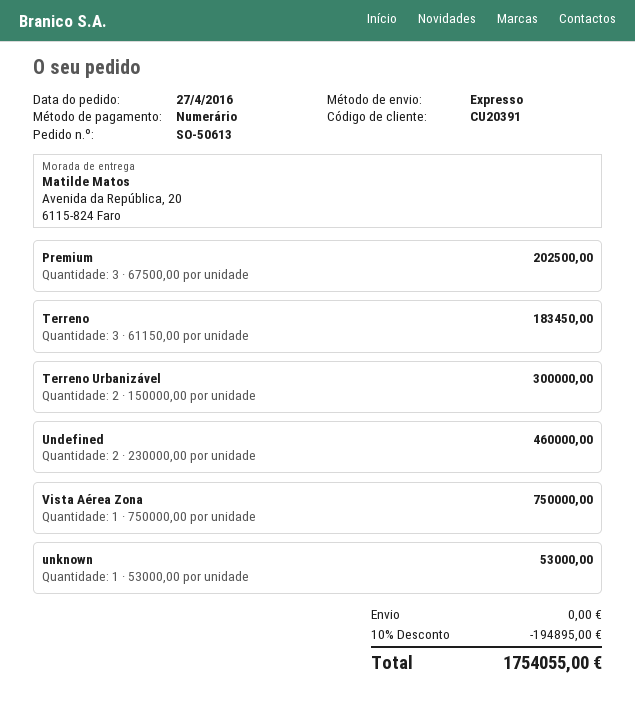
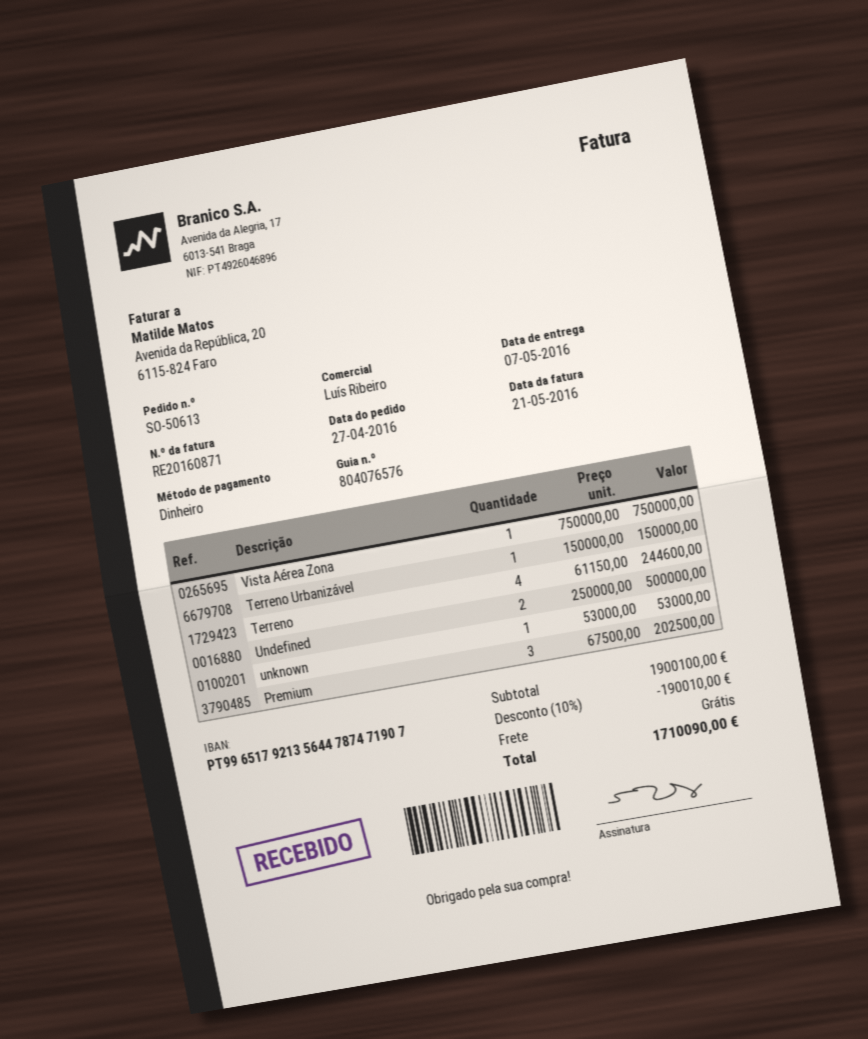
Terreno: 3 x 61150.00 = 183450.00 -> 4 x 61150.00 = 244600.00
Terreno Urbanizável: 2 x 150000.00 = 300000.00 -> 1 x 150000.00 = 150000.00
Undefined: 2 x 230000.00 = 460000.00 -> 2 x 250000.00 = 500000.00
discount: 10% = 194895.00 -> 10% = 190010.00
total: 1754055.00 -> 1710090.00

